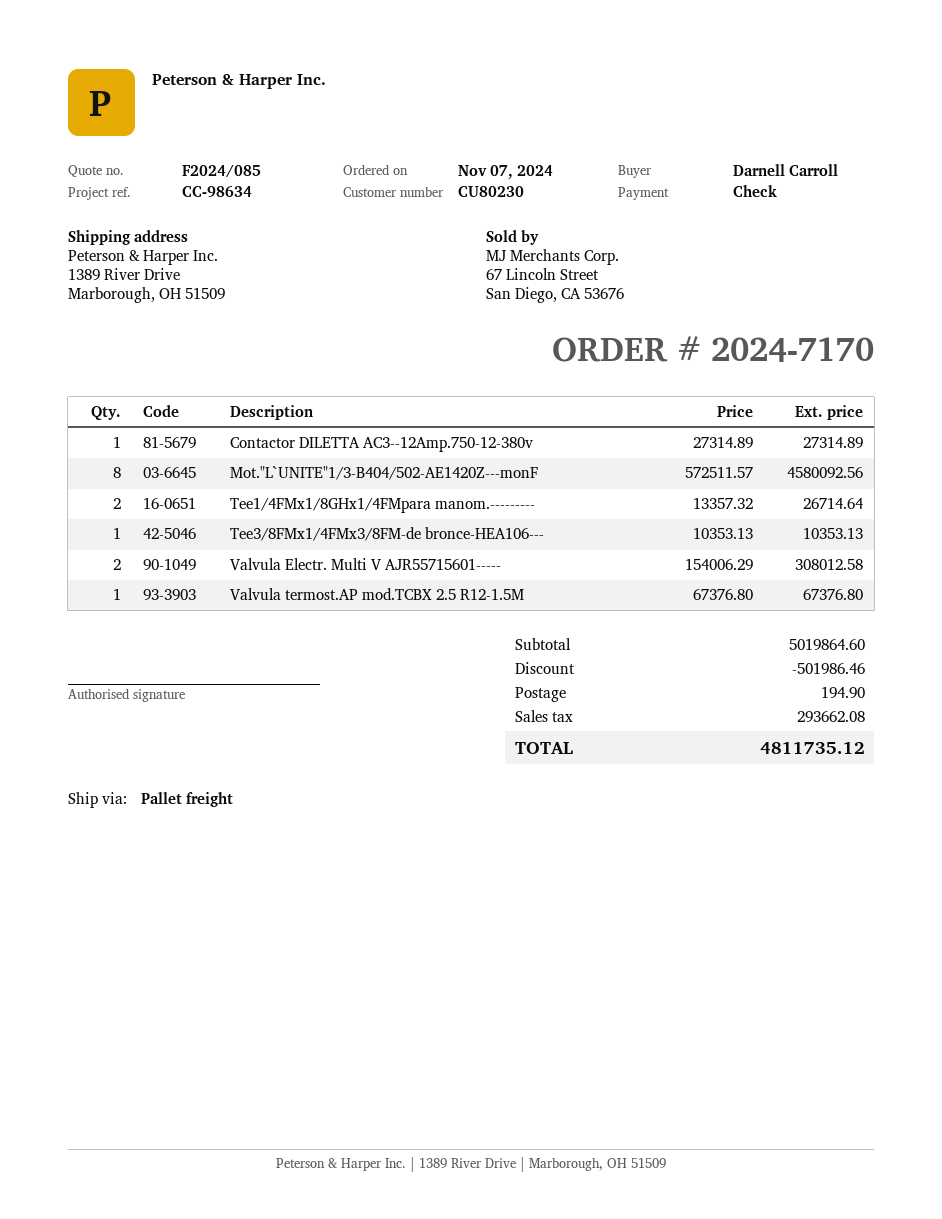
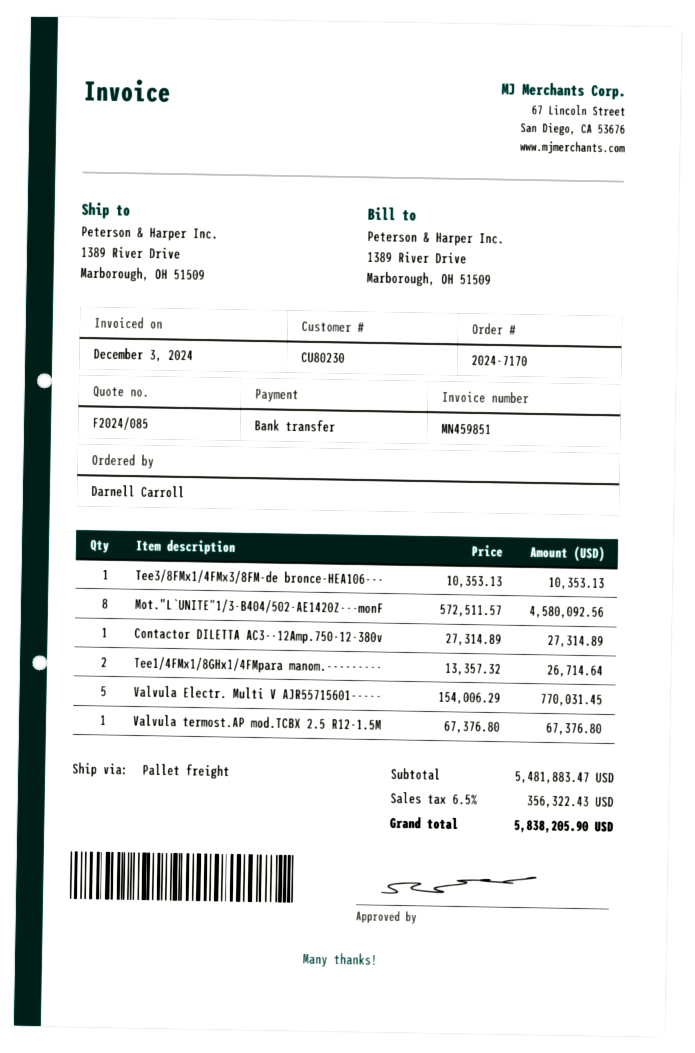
payment method: cheque -> bank transfer
Valvula Electr. Multi V AJR55715601-----: 2 x 154006.29 = 308012.58 -> 5 x 154006.29 = 770031.45
subtotal: 5019864.60 -> 5481883.47
discount: 501986.46 -> none
shipping: 194.90 -> none
tax: 293662.08 -> 356322.43
total: 4811735.12 -> 5838205.90

